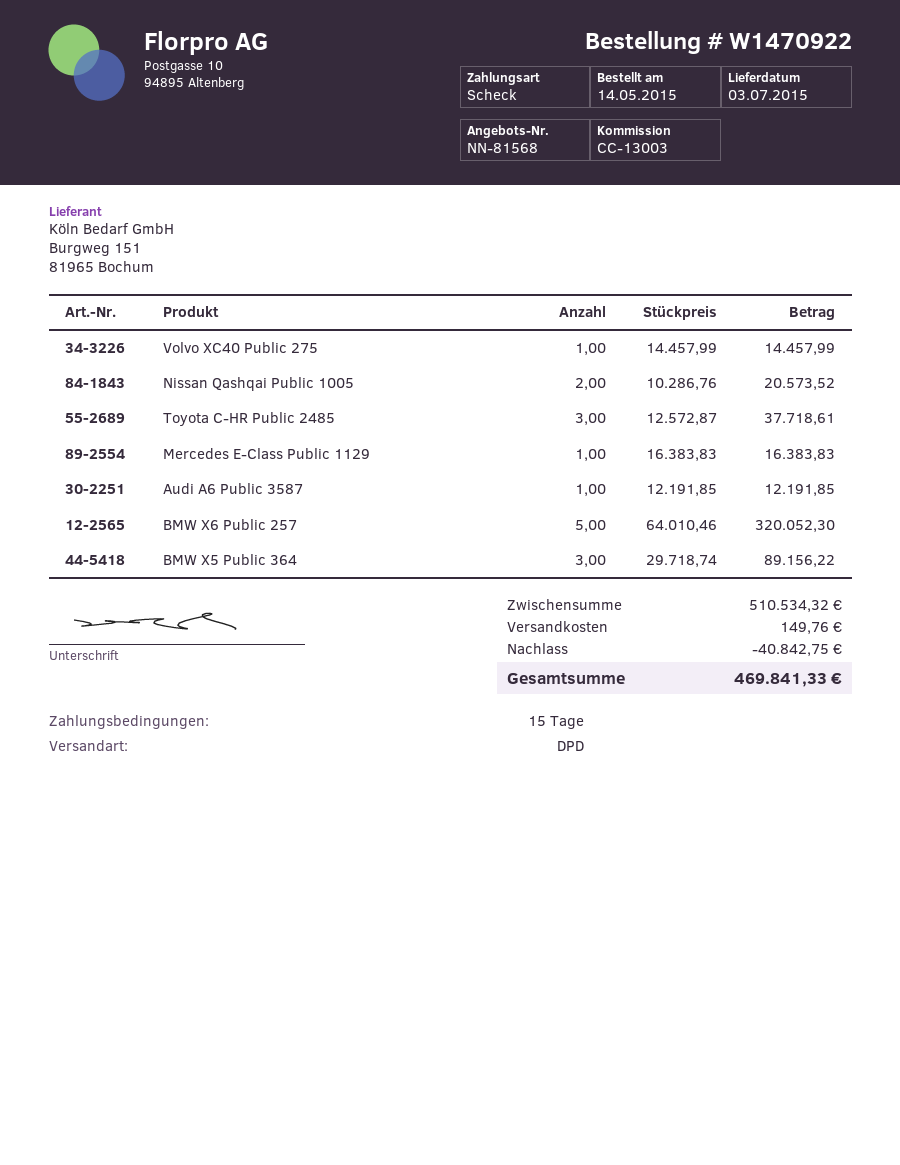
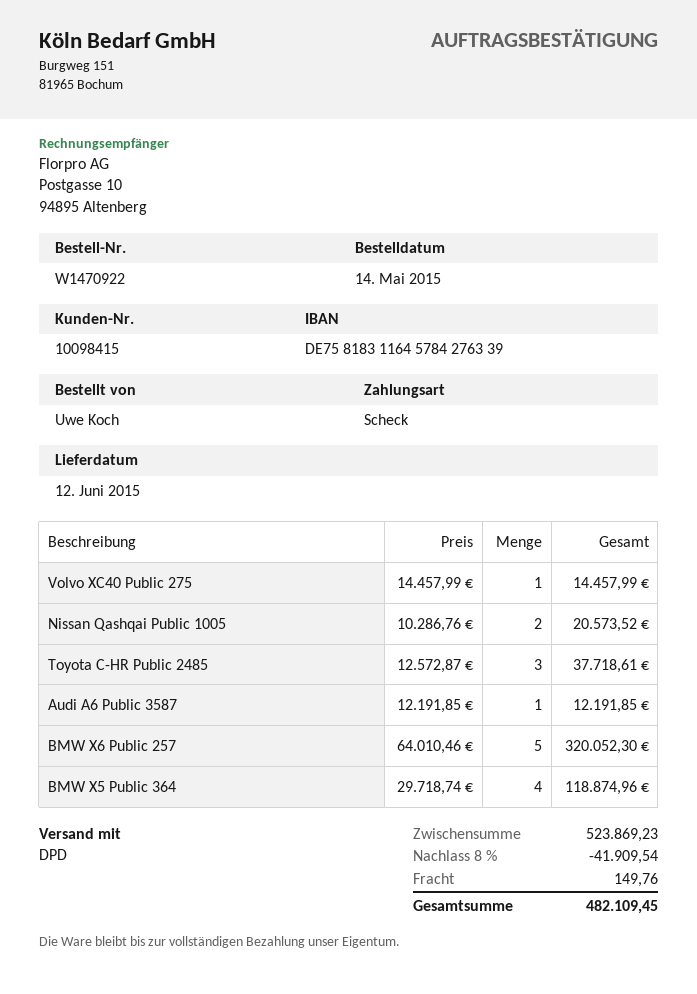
delivery date: 2015-07-03 -> 2015-06-12
Mercedes E-Class Public 1129: 1 x 16383.83 = 16383.83 -> none
BMW X5 Public 364: 3 x 29718.74 = 89156.22 -> 4 x 29718.74 = 118874.96
subtotal: 510534.32 -> 523869.23
discount: 40842.75 -> 41909.54
total: 469841.33 -> 482109.45

